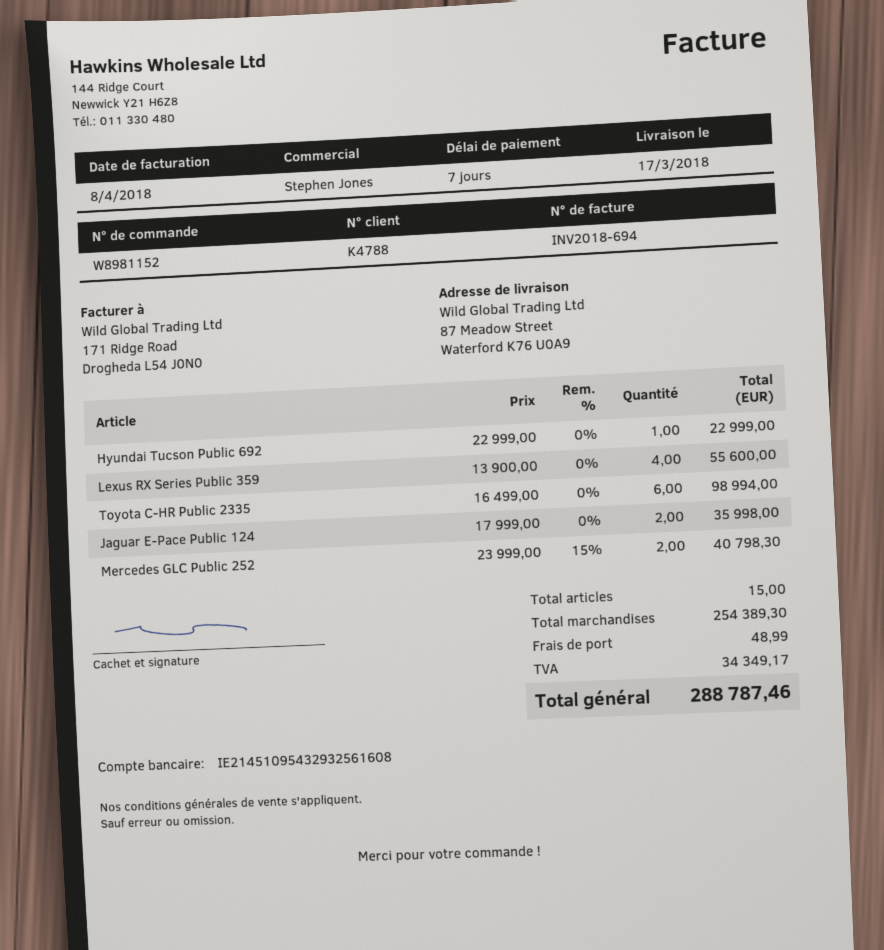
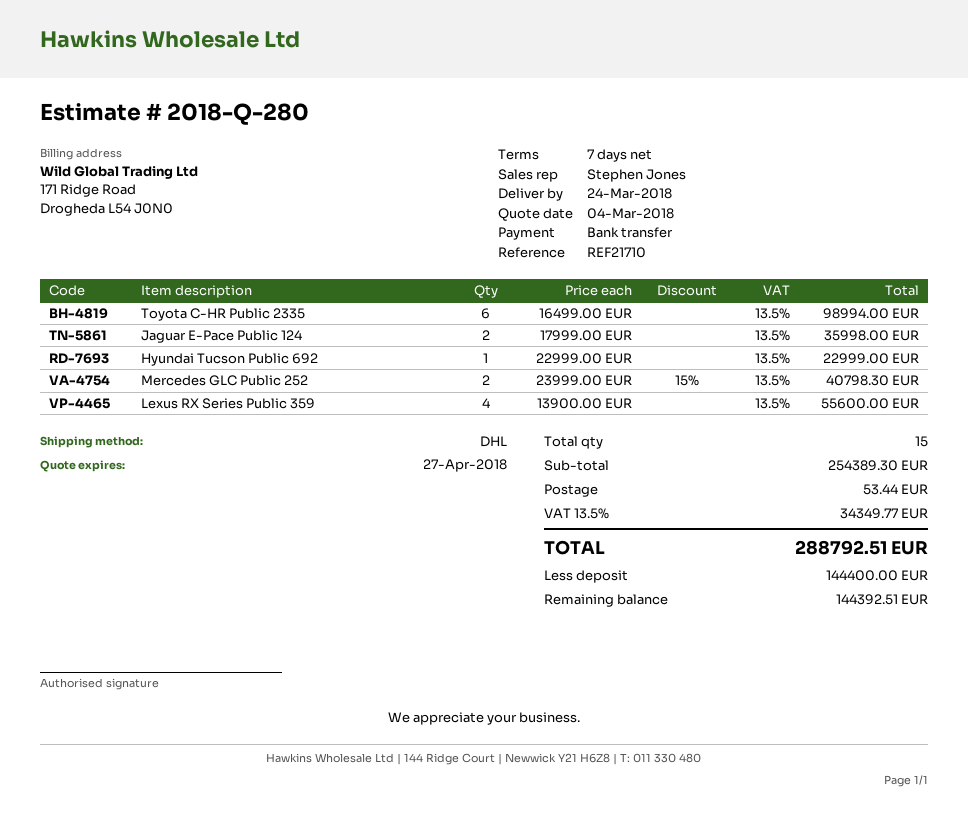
delivery date: 2018-03-17 -> 2018-03-24
shipping: 48.99 -> 53.44
tax: 34349.17 -> 34349.77
total: 288787.46 -> 288792.51

